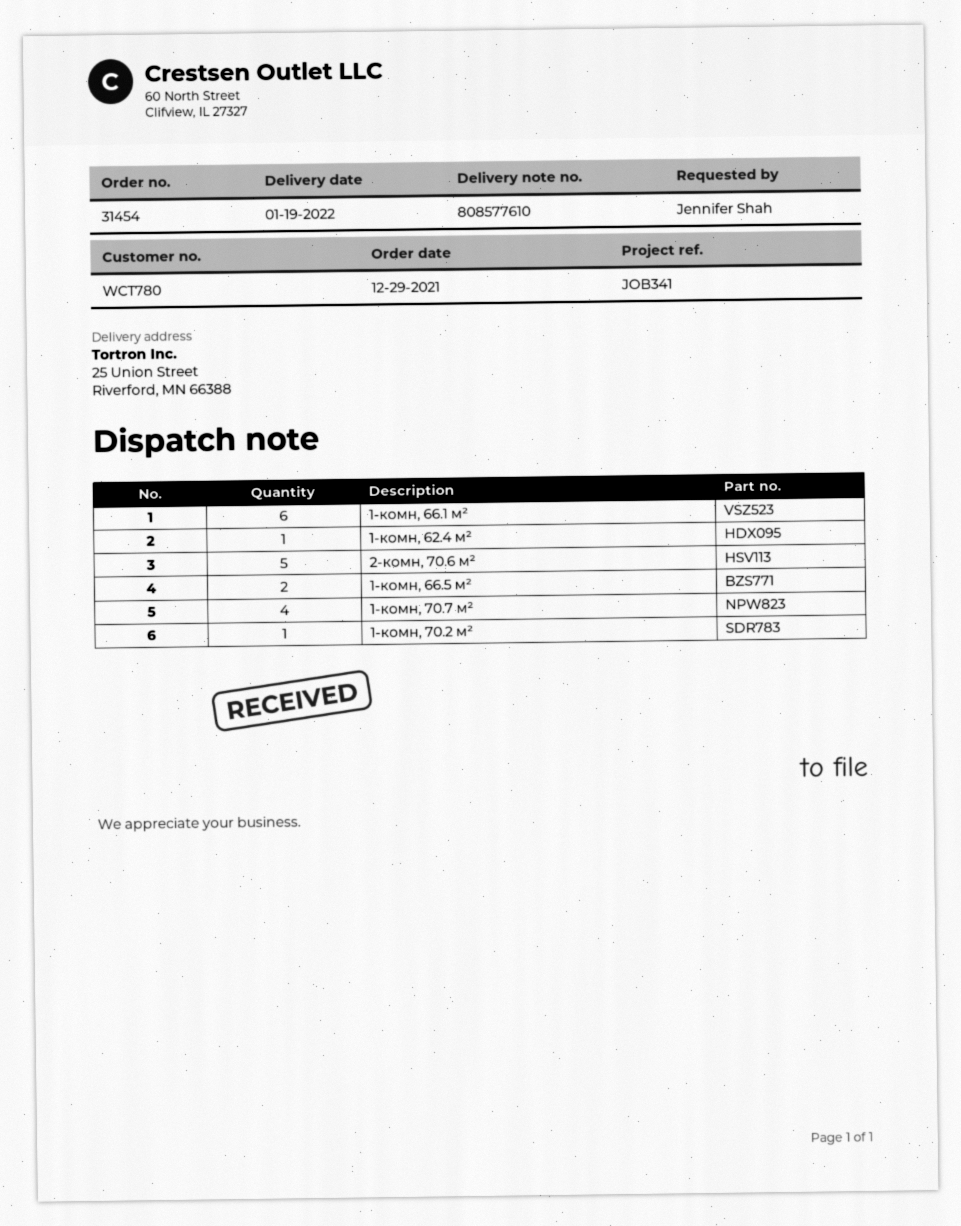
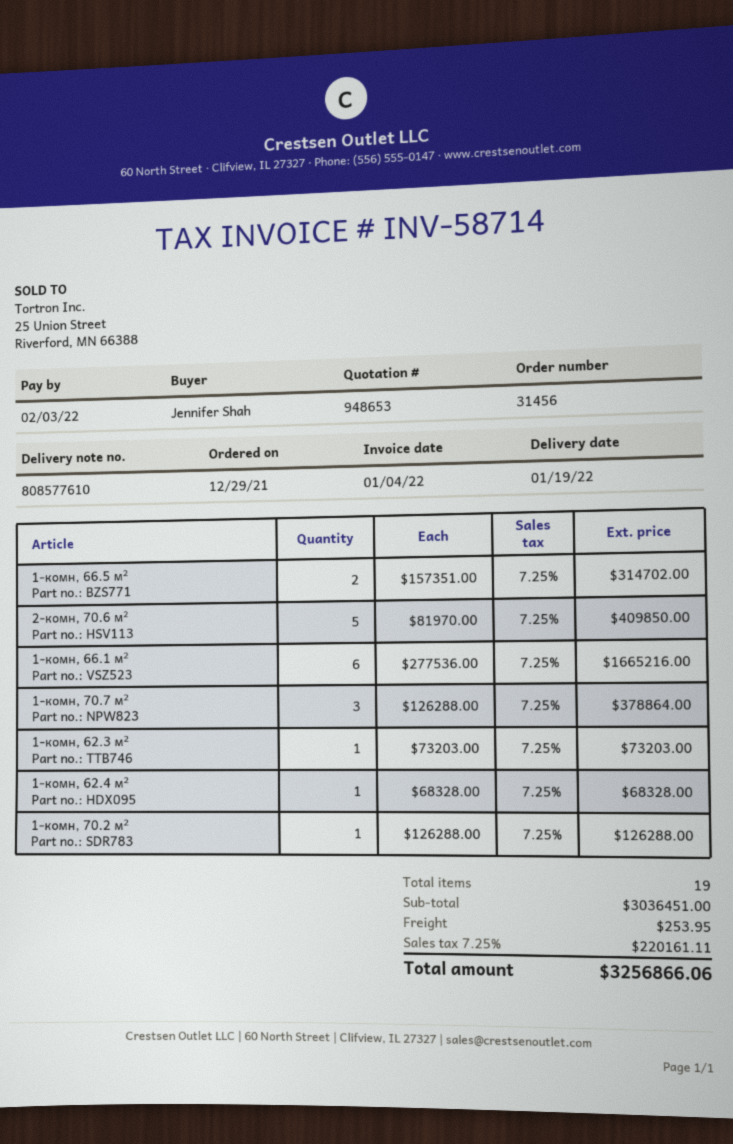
order number: 31454 -> 31456
1-комн, 70.7 м²: 4 -> 3
1-комн, 62.3 м²: none -> 1

